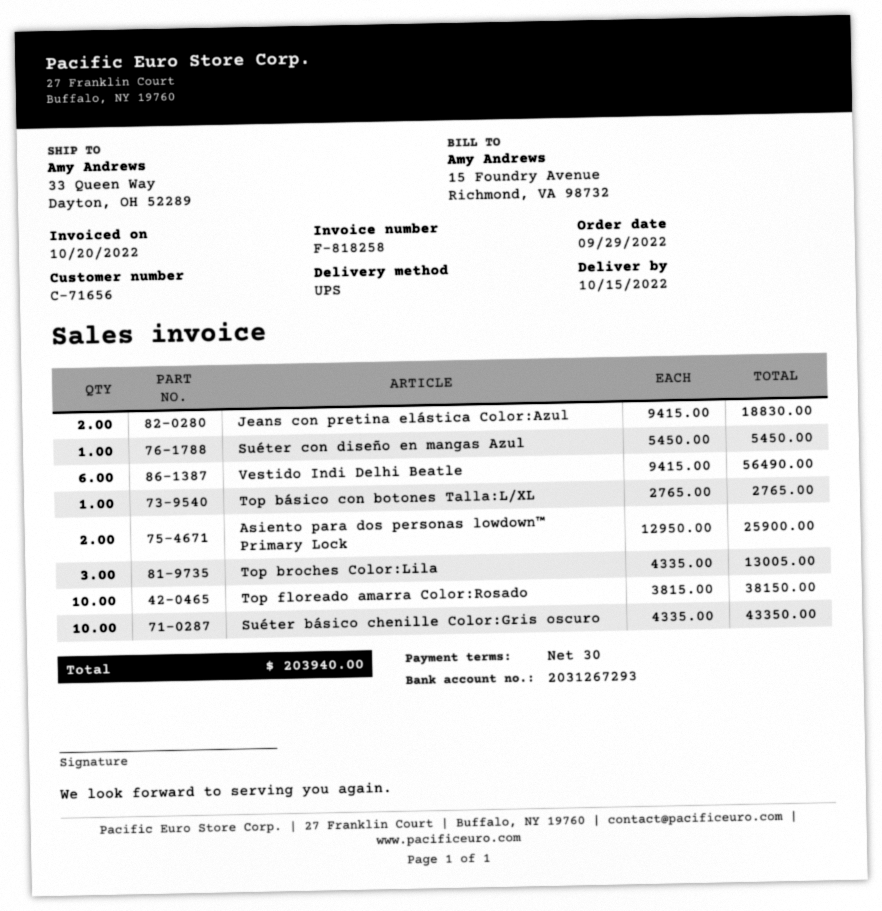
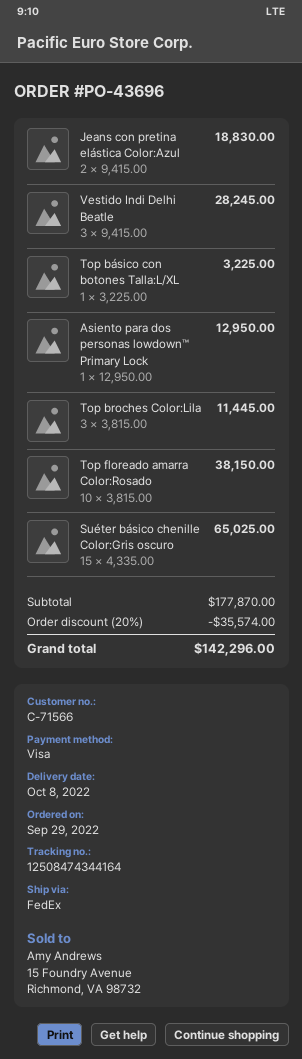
delivery date: 2022-10-15 -> 2022-10-08
customer number: C-71656 -> C-71566
shipping method: UPS -> FedEx
Suéter con diseño en mangas Azul: 1 x 5450.00 = 5450.00 -> none
Vestido Indi Delhi Beatle: 6 x 9415.00 = 56490.00 -> 3 x 9415.00 = 28245.00
Top básico con botones Talla:L/XL: 1 x 2765.00 = 2765.00 -> 1 x 3225.00 = 3225.00
Asiento para dos personas lowdown™ Primary Lock: 2 x 12950.00 = 25900.00 -> 1 x 12950.00 = 12950.00
Top broches Color:Lila: 3 x 4335.00 = 13005.00 -> 3 x 3815.00 = 11445.00
Suéter básico chenille Color:Gris oscuro: 10 x 4335.00 = 43350.00 -> 15 x 4335.00 = 65025.00
discount: none -> 20% = 35574.00
total: 203940.00 -> 142296.00

